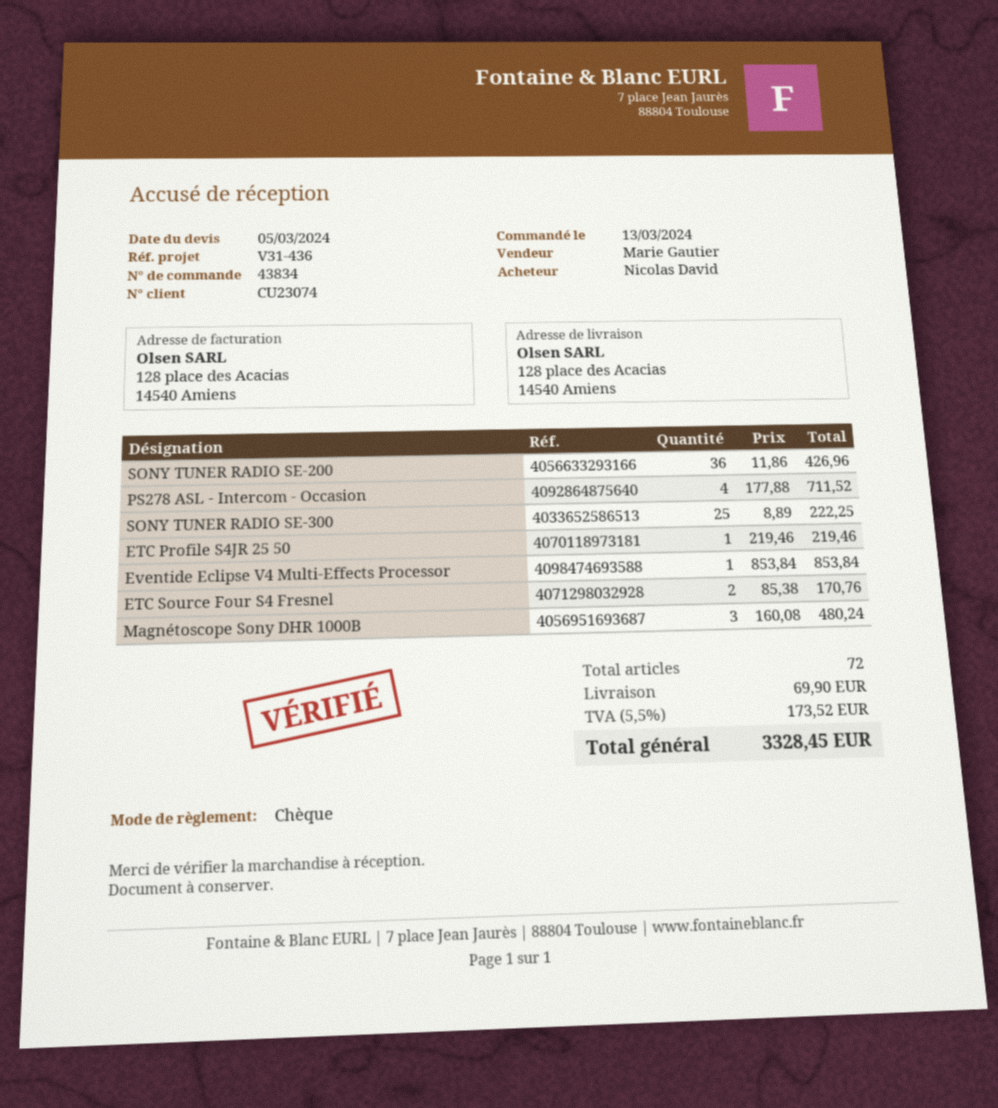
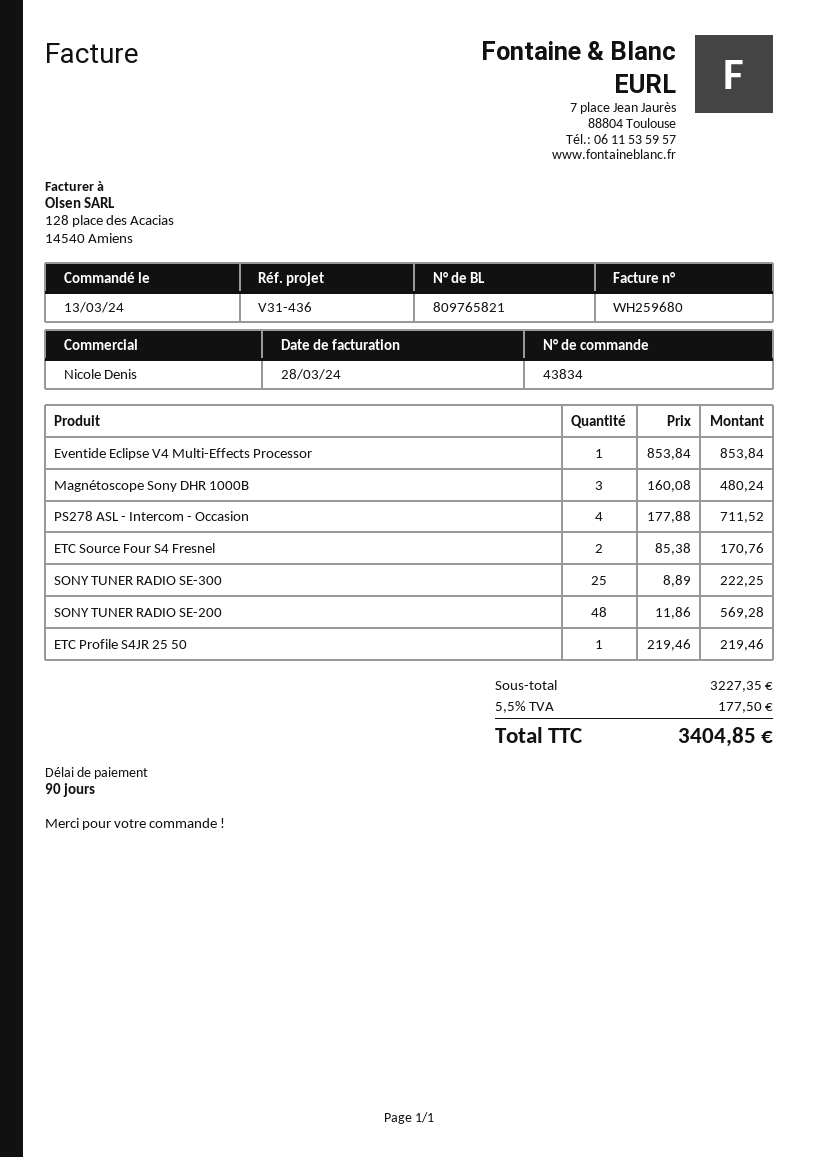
sales rep: Marie Gautier -> Nicole Denis
SONY TUNER RADIO SE-200: 36 x 11.86 = 426.96 -> 48 x 11.86 = 569.28
shipping: 69.90 -> none
tax: 5.5% = 173.52 -> 5.5% = 177.50
total: 3328.45 -> 3404.85

